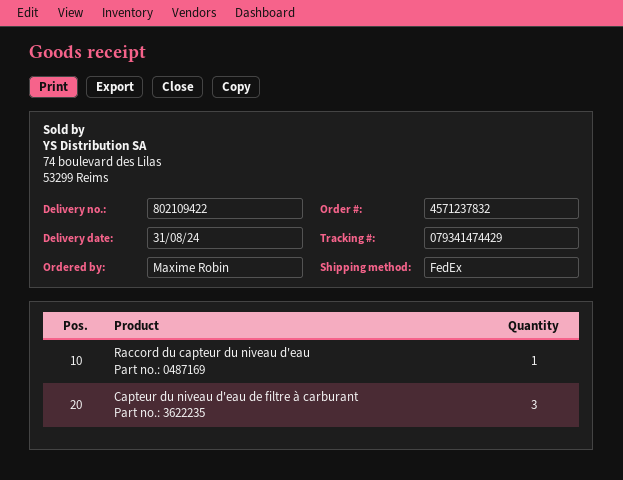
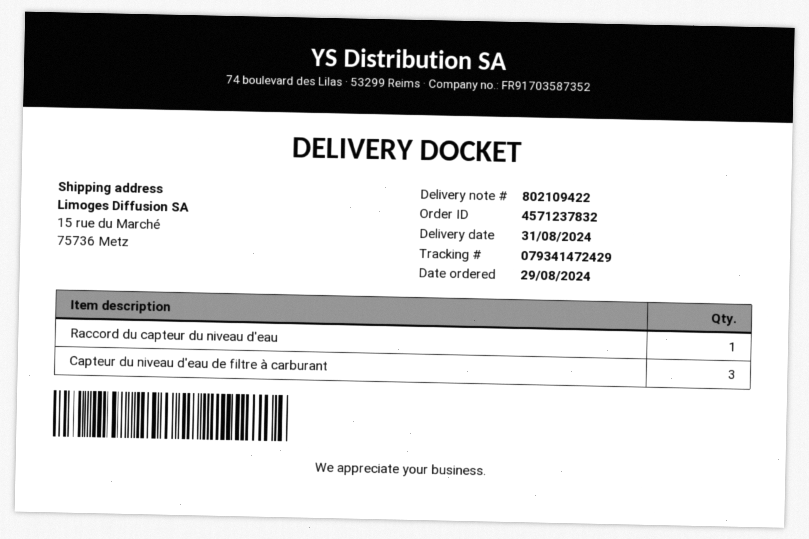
tracking number: 079341474429 -> 079341472429

